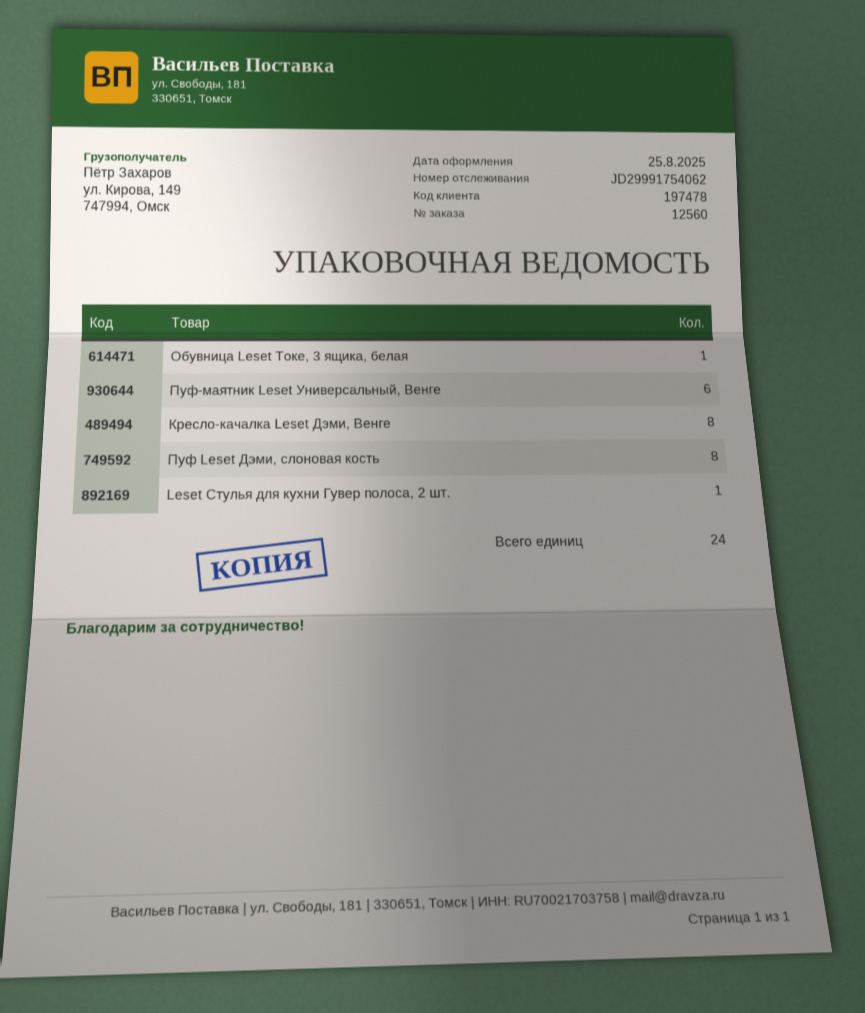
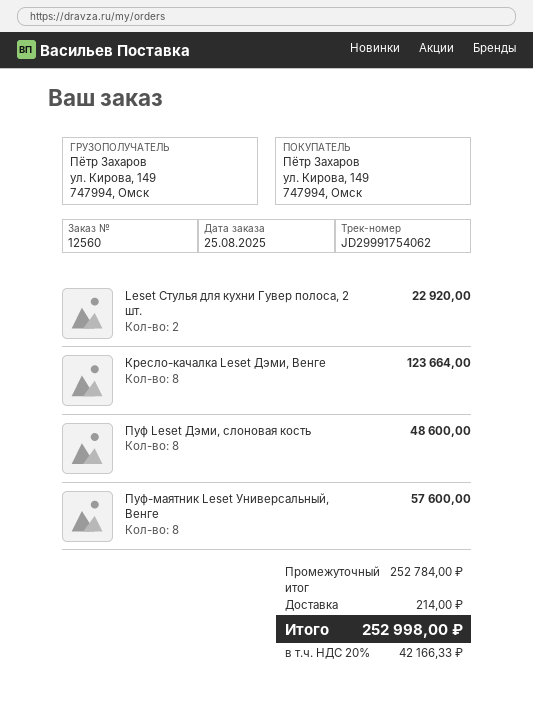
Обувница Leset Токе, 3 ящика, белая: 1 -> none
Пуф-маятник Leset Универсальный, Венге: 6 -> 8
Leset Стулья для кухни Гувер полоса, 2 шт.: 1 -> 2

